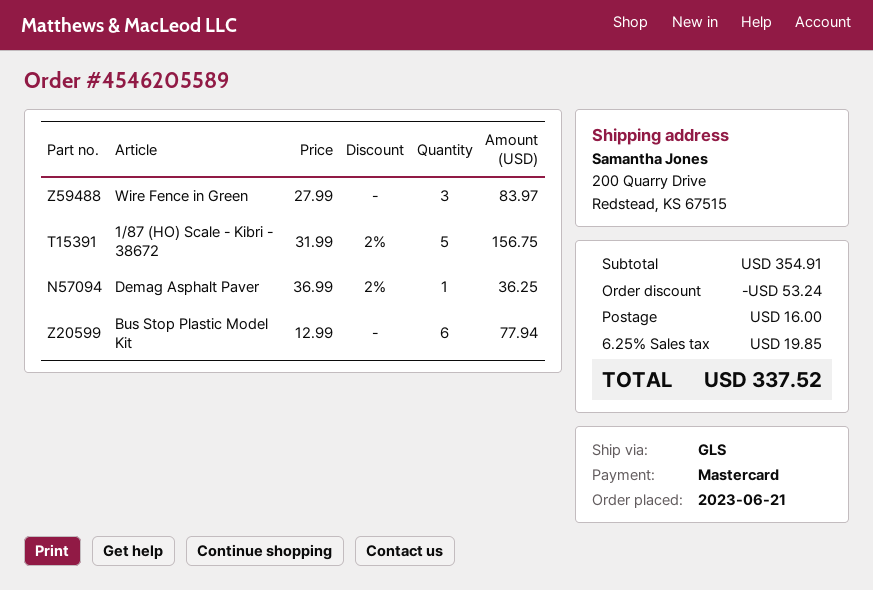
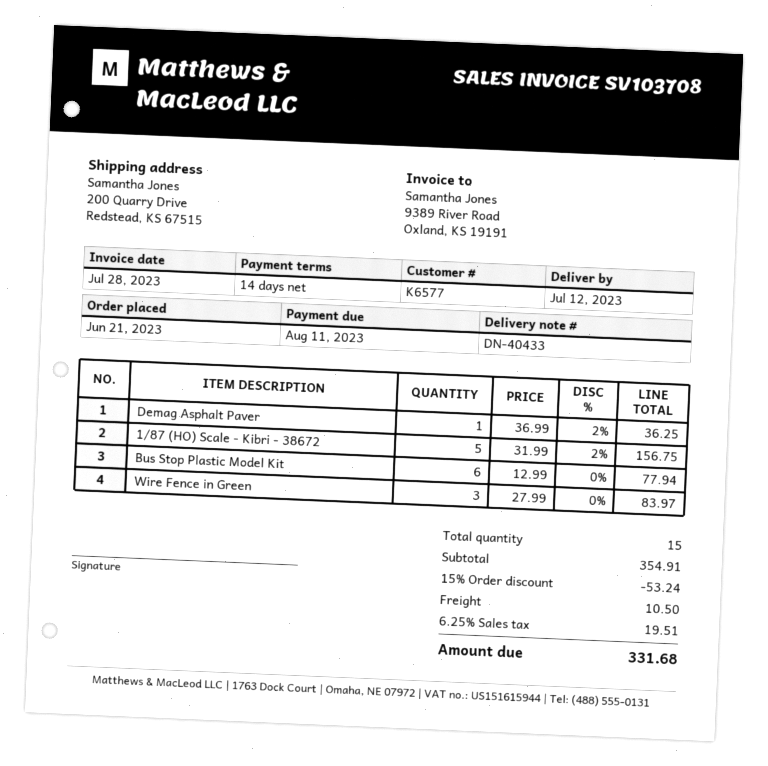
shipping: 16.00 -> 10.50
tax: 6.25% = 19.85 -> 6.25% = 19.51
total: 337.52 -> 331.68

